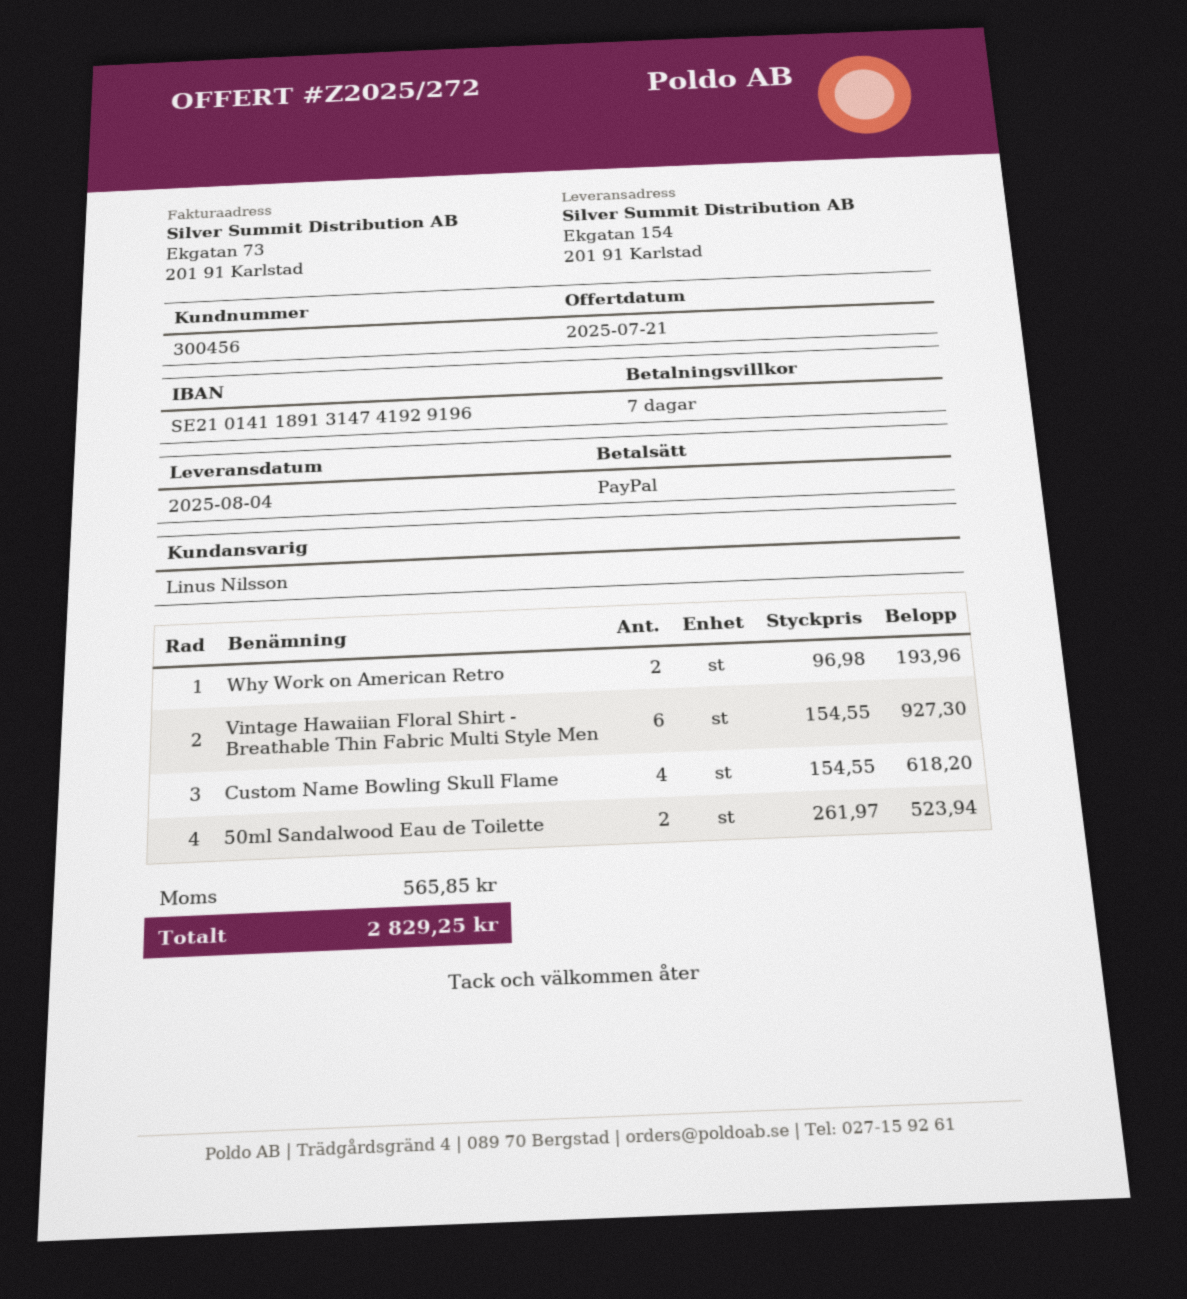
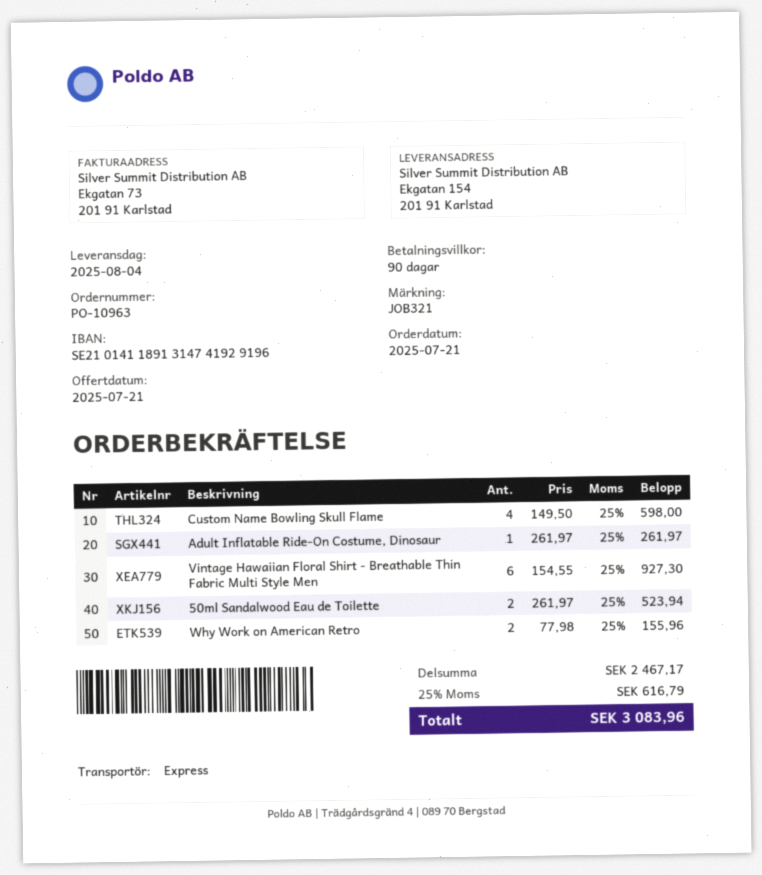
payment terms: 7 days -> 90 days
Why Work on American Retro: 2 x 96.98 = 193.96 -> 2 x 77.98 = 155.96
Custom Name Bowling Skull Flame: 4 x 154.55 = 618.20 -> 4 x 149.50 = 598.00
Adult Inflatable Ride‑On Costume, Dinosaur: none -> 1 x 261.97 = 261.97
tax: 565.85 -> 616.79
total: 2829.25 -> 3083.96

